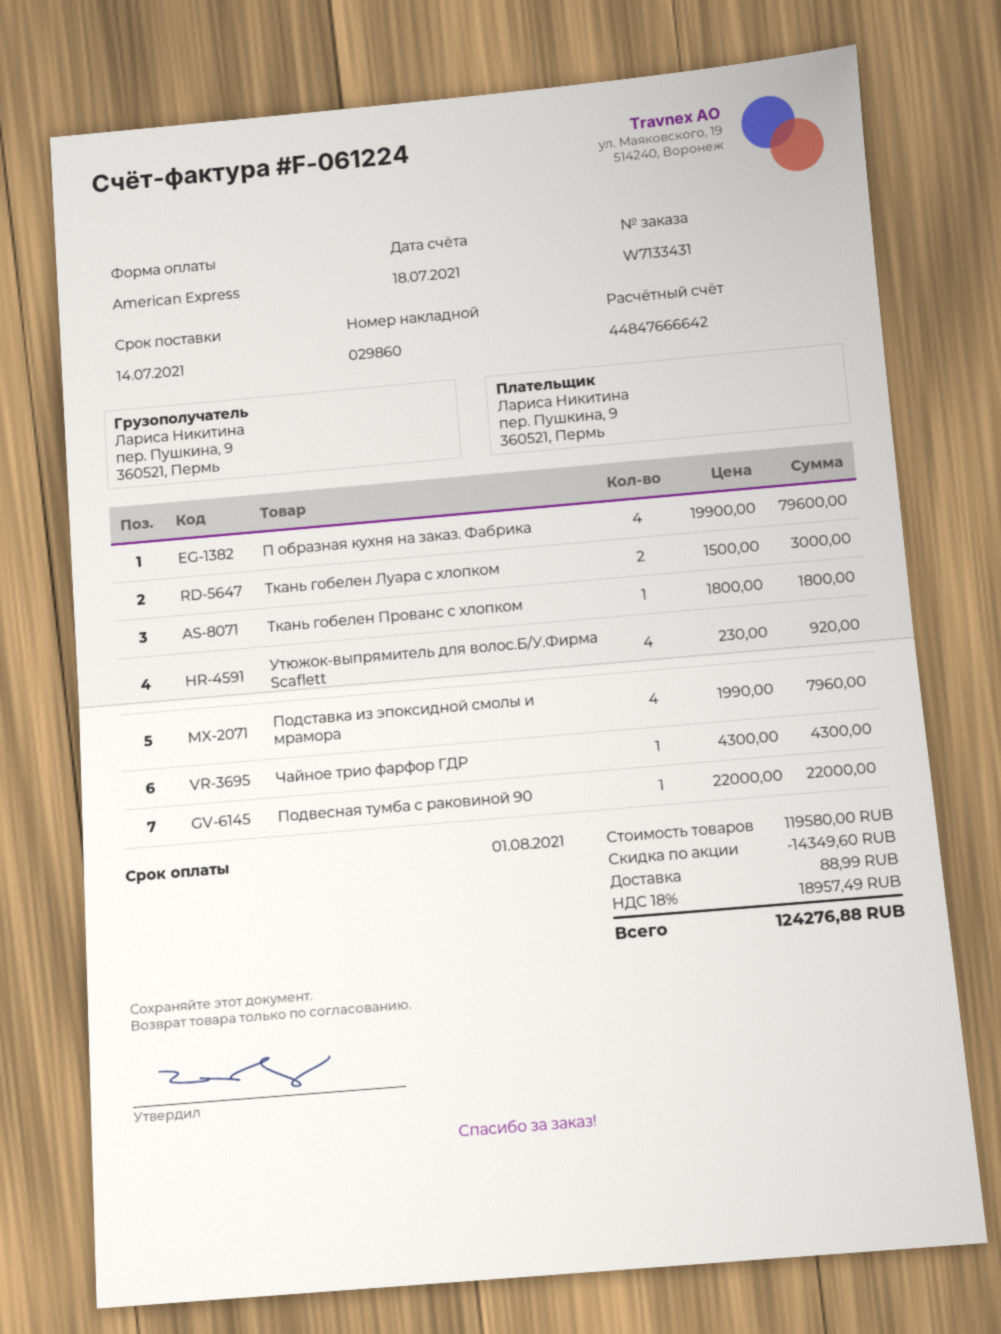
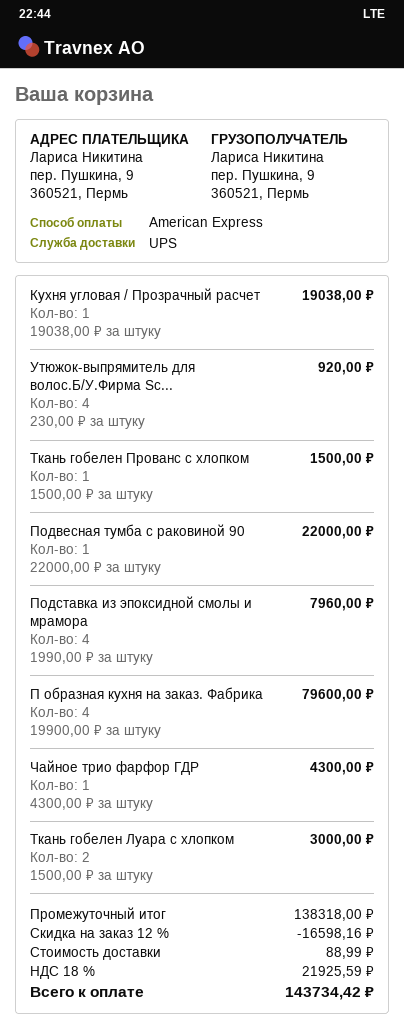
Ткань гобелен Прованс с хлопком: 1 x 1800.00 = 1800.00 -> 1 x 1500.00 = 1500.00
Кухня угловая / Прозрачный расчет: none -> 1 x 19038.00 = 19038.00
subtotal: 119580.00 -> 138318.00
discount: 14349.60 -> 16598.16
tax: 18% = 18957.49 -> 18% = 21925.59
total: 124276.88 -> 143734.42

